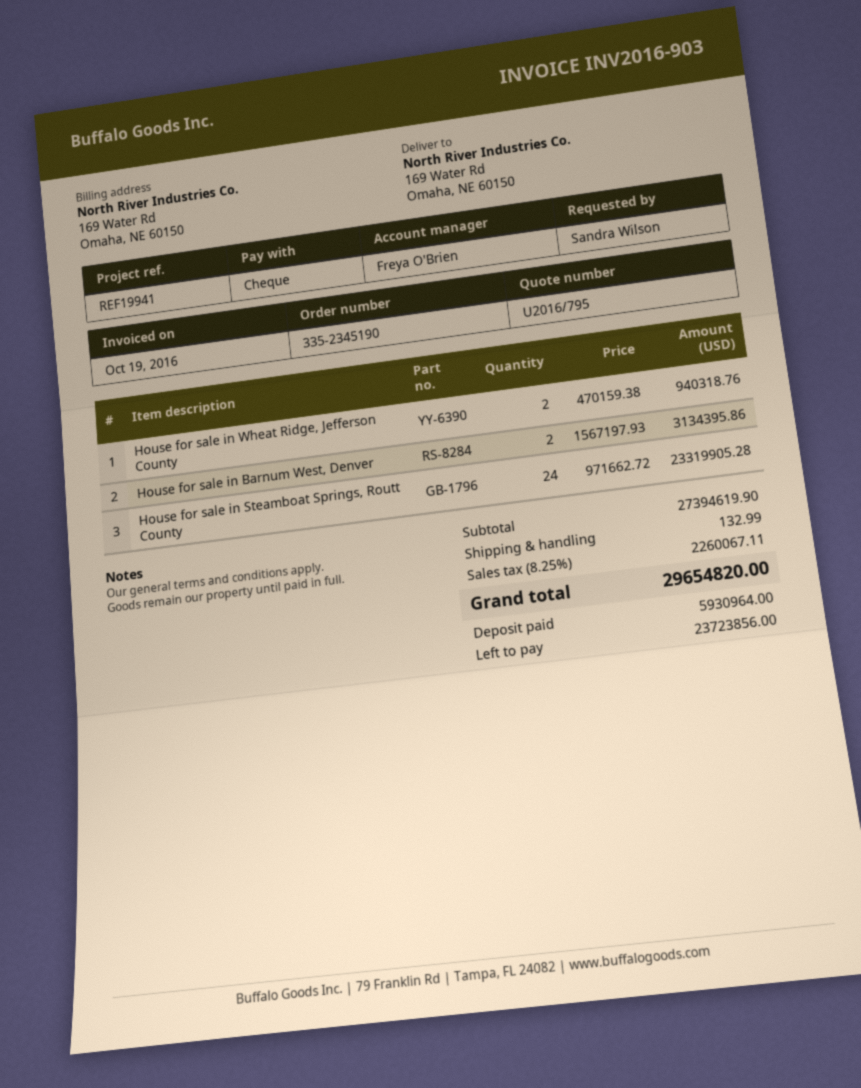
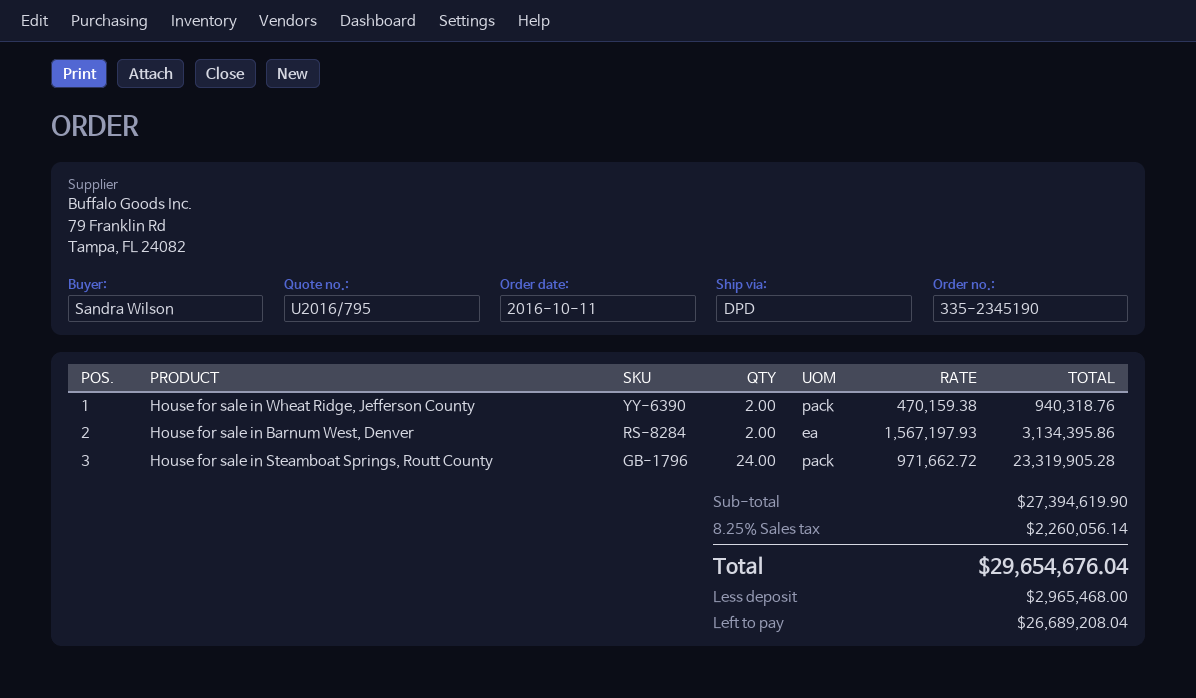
shipping: 132.99 -> none
tax: 8.25% = 2260067.11 -> 8.25% = 2260056.14
total: 29654820.00 -> 29654676.04
deposit: 5930964.00 -> 2965468.00
balance: 23723856.00 -> 26689208.04

